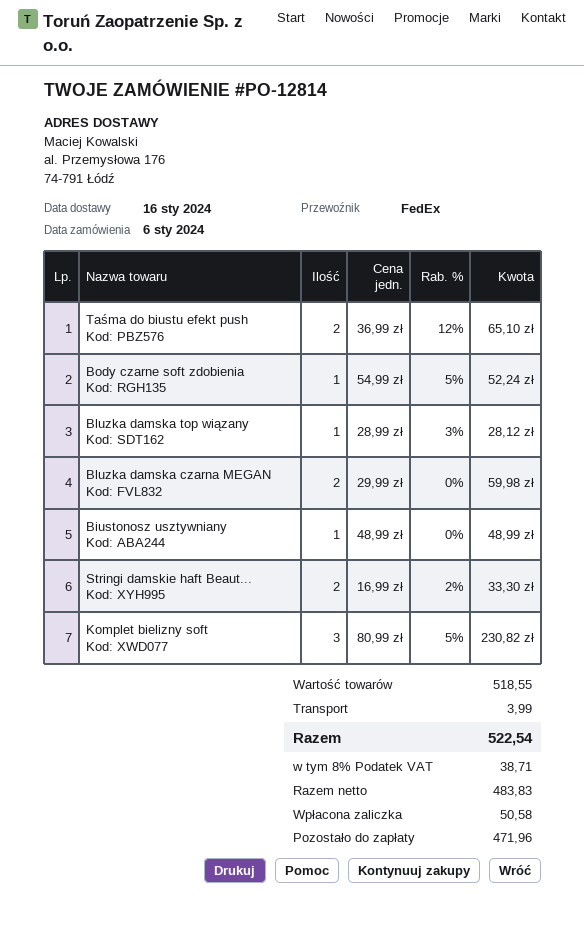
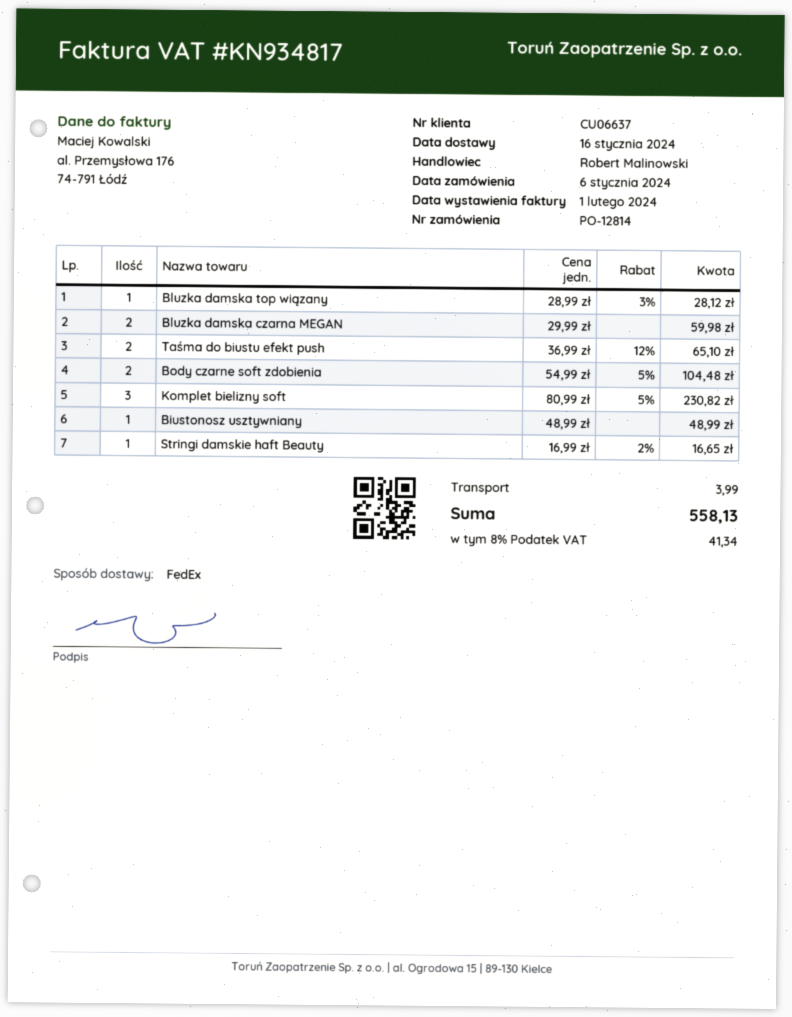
Body czarne soft zdobienia: 1 x 54.99 - 5% = 52.24 -> 2 x 54.99 - 5% = 104.48
Stringi damskie haft Beaut...: 2 x 16.99 - 2% = 33.30 -> 1 x 16.99 - 2% = 16.65
tax: 8% = 38.71 -> 8% = 41.34
total: 522.54 -> 558.13

